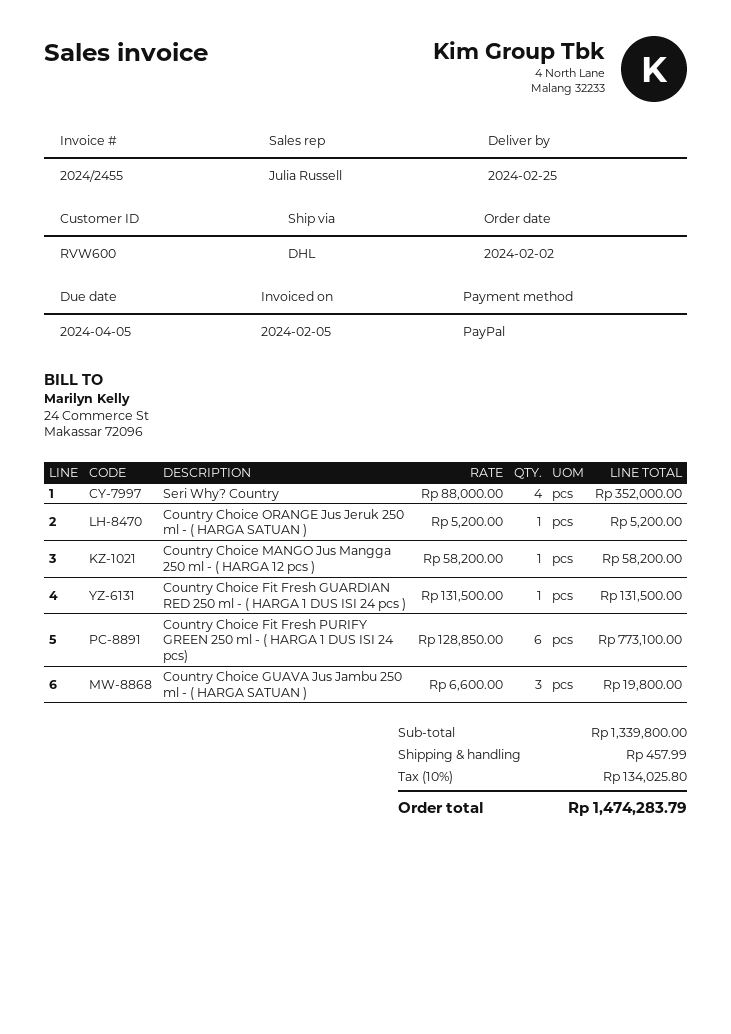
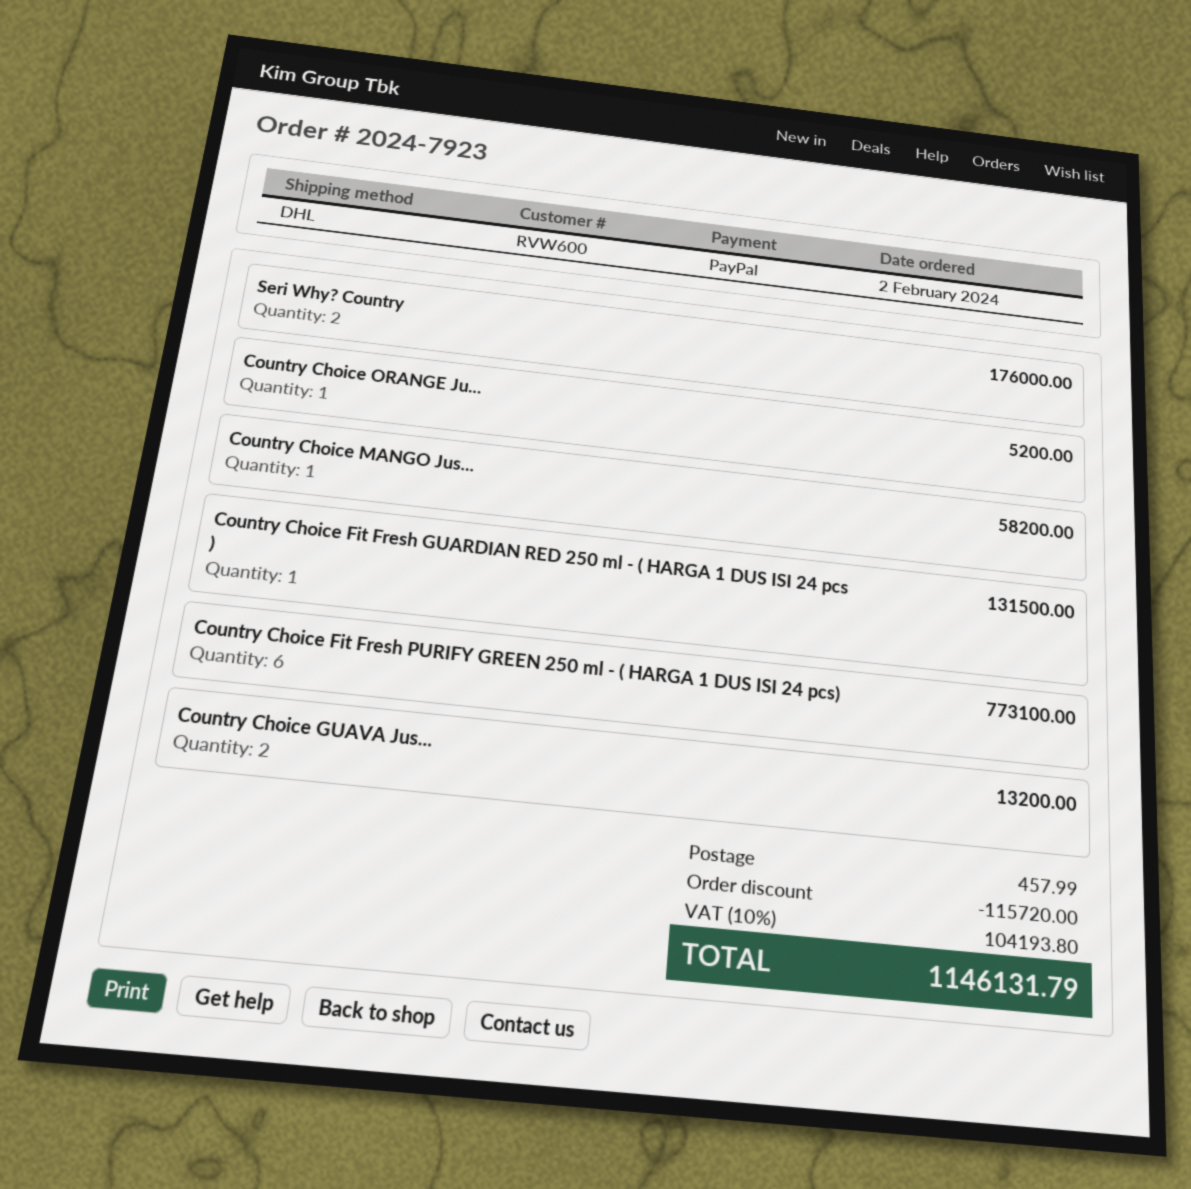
Seri Why? Country: 4 for 352000.00 -> 2 for 176000.00
Country Choice GUAVA Jus Jambu 250 ml - ( HARGA SATUAN ): 3 for 19800.00 -> 2 for 13200.00
discount: none -> 115720.00
tax: 10% = 134025.80 -> 10% = 104193.80
total: 1474283.79 -> 1146131.79

